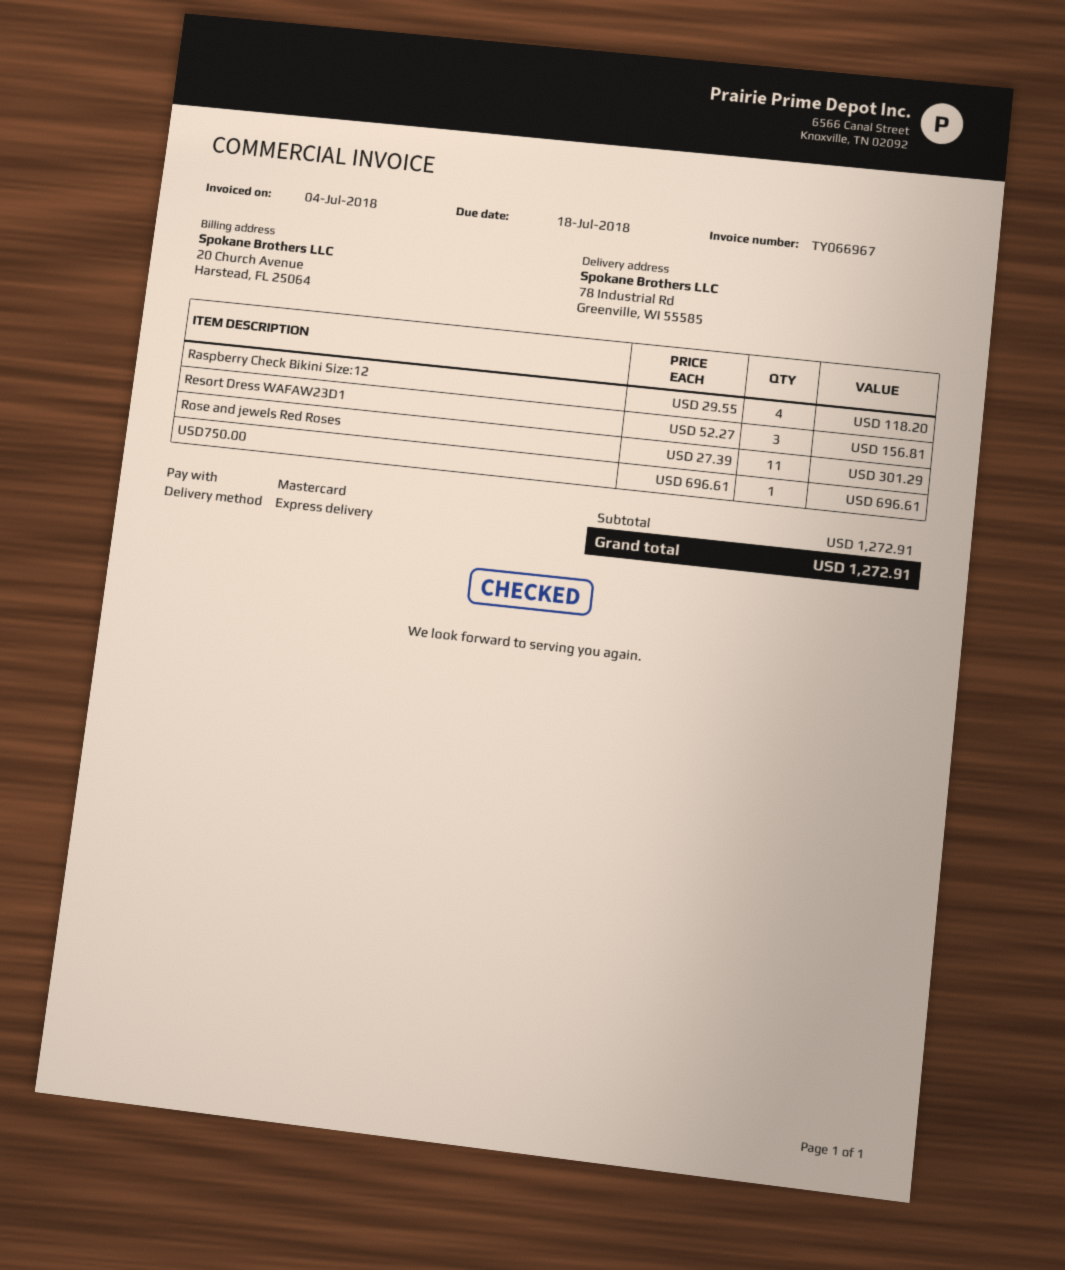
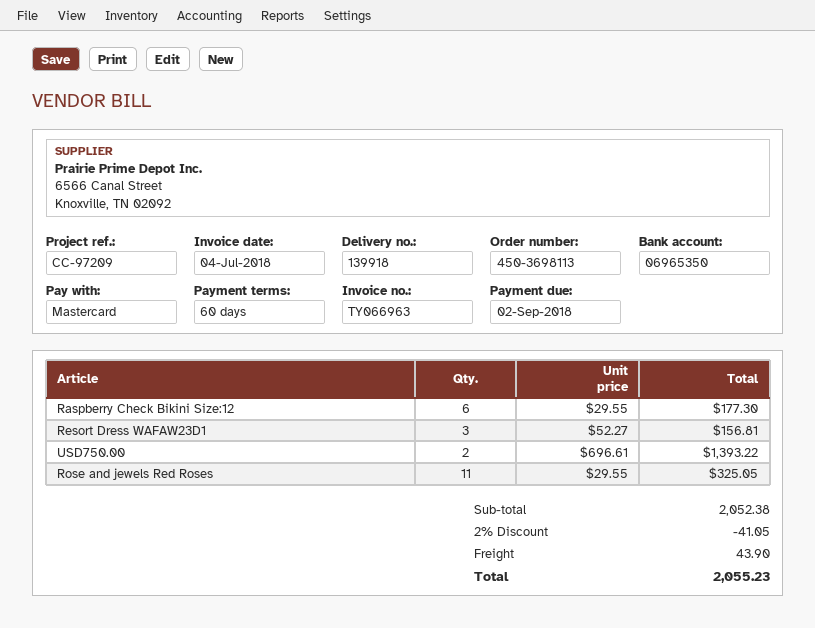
invoice number: TY066967 -> TY066963
due date: 2018-07-18 -> 2018-09-02
Raspberry Check Bikini Size:12: 4 x 29.55 = 118.20 -> 6 x 29.55 = 177.30
Rose and jewels Red Roses: 11 x 27.39 = 301.29 -> 11 x 29.55 = 325.05
USD750.00: 1 x 696.61 = 696.61 -> 2 x 696.61 = 1393.22
subtotal: 1272.91 -> 2052.38
discount: none -> 2% = 41.05
shipping: none -> 43.90
total: 1272.91 -> 2055.23

